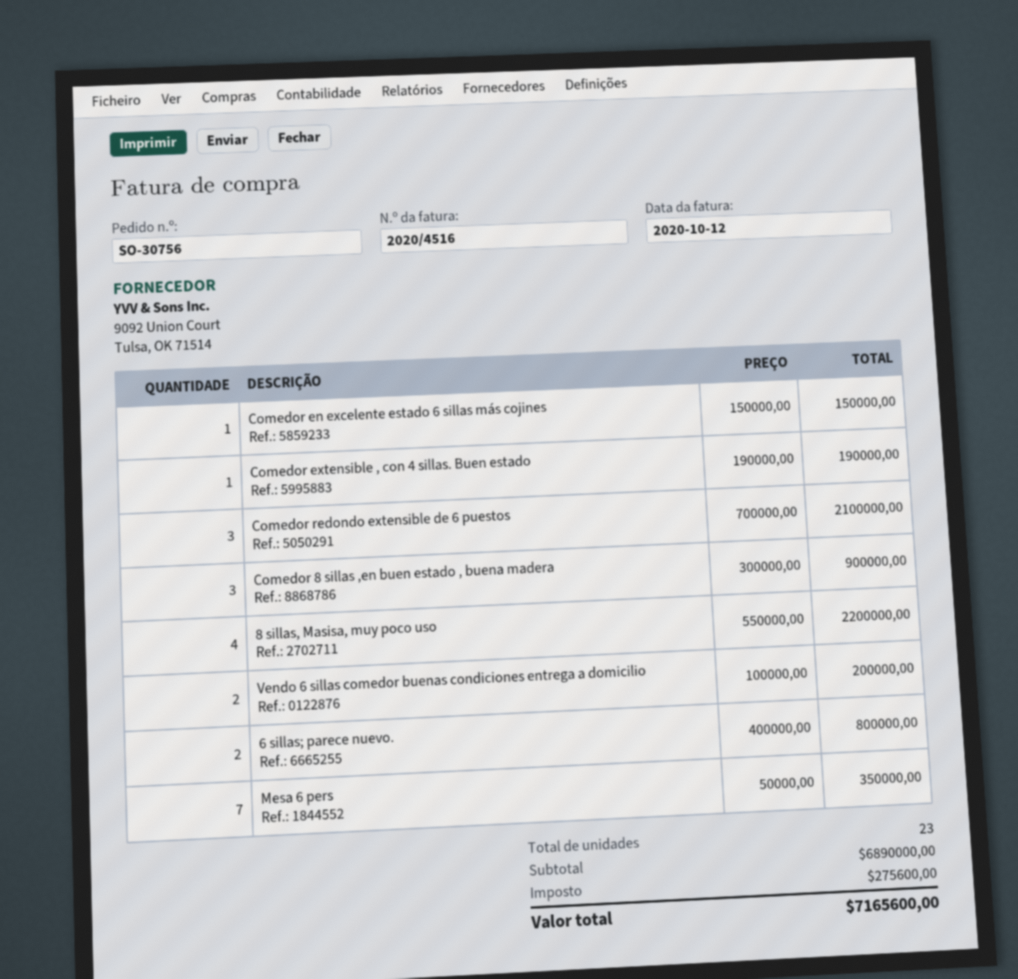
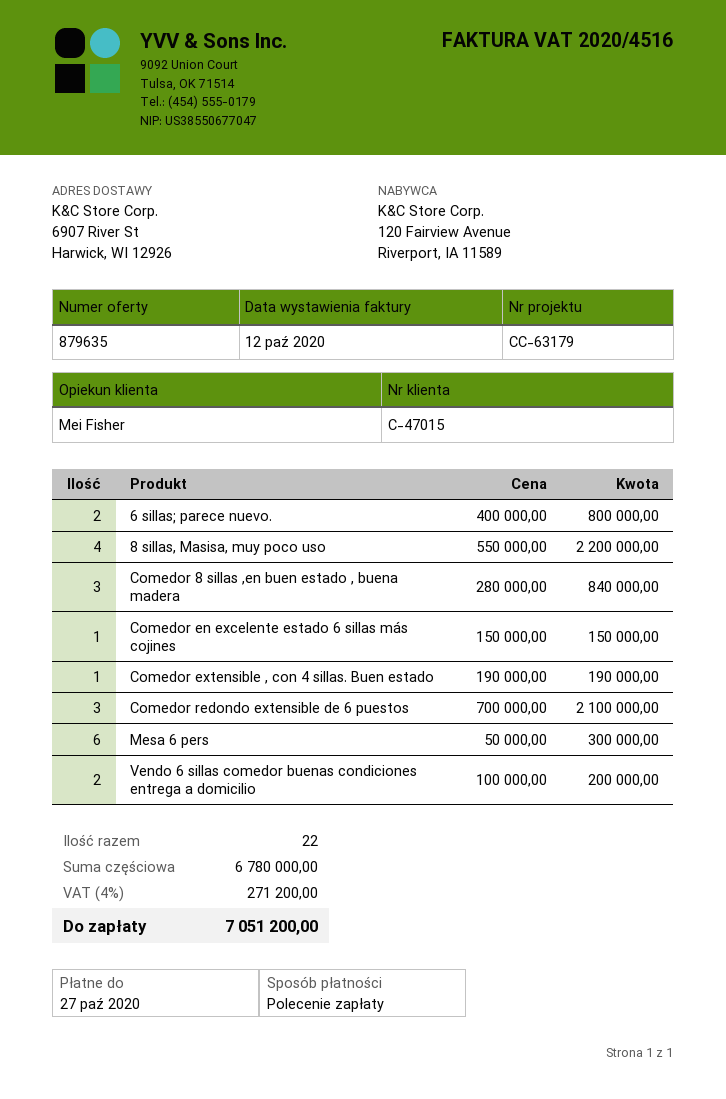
Comedor 8 sillas ,en buen estado , buena madera: 3 x 300000.00 = 900000.00 -> 3 x 280000.00 = 840000.00
Mesa 6 pers: 7 x 50000.00 = 350000.00 -> 6 x 50000.00 = 300000.00
total quantity: 23 -> 22
subtotal: 6890000.00 -> 6780000.00
tax: 275600.00 -> 271200.00
total: 7165600.00 -> 7051200.00

